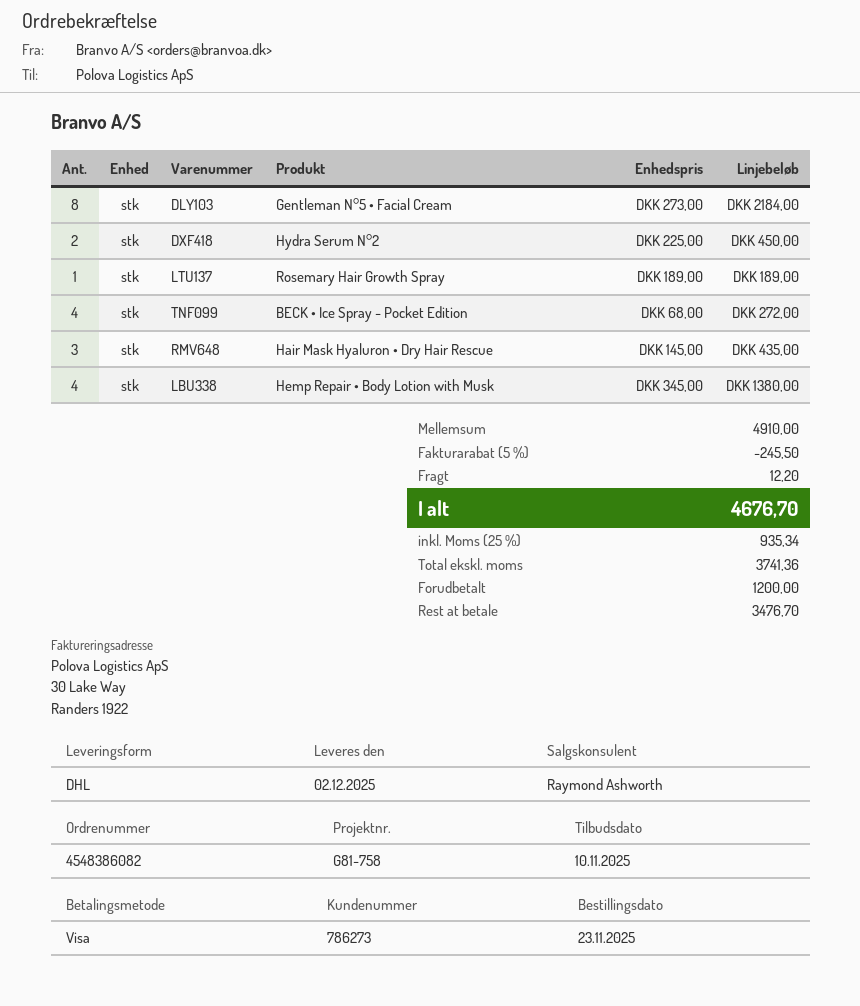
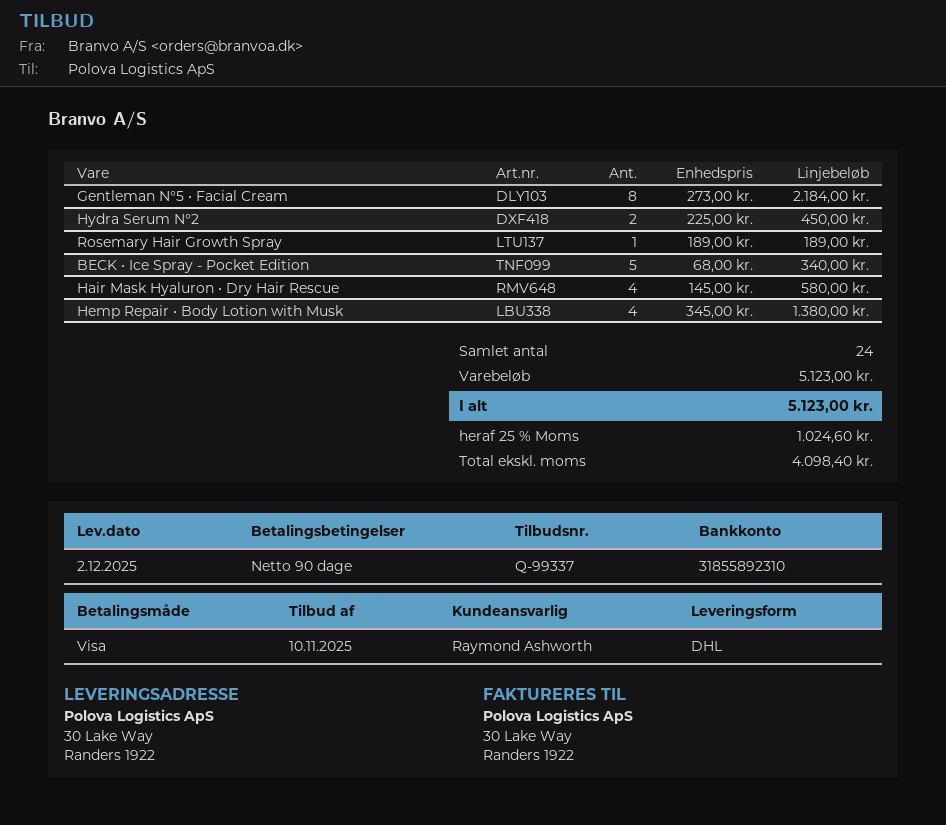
BECK • Ice Spray - Pocket Edition: 4 x 68.00 = 272.00 -> 5 x 68.00 = 340.00
Hair Mask Hyaluron • Dry Hair Rescue: 3 x 145.00 = 435.00 -> 4 x 145.00 = 580.00
subtotal: 4910.00 -> 5123.00
discount: 5% = 245.50 -> none
shipping: 12.20 -> none
net: 3741.36 -> 4098.40
tax: 25% = 935.34 -> 25% = 1024.60
total: 4676.70 -> 5123.00

